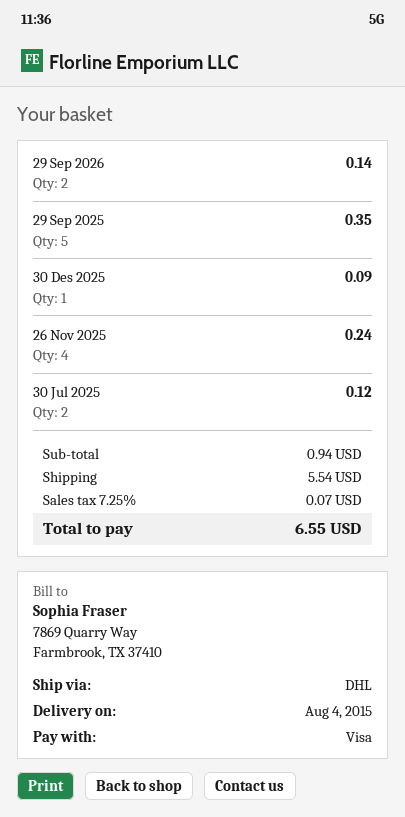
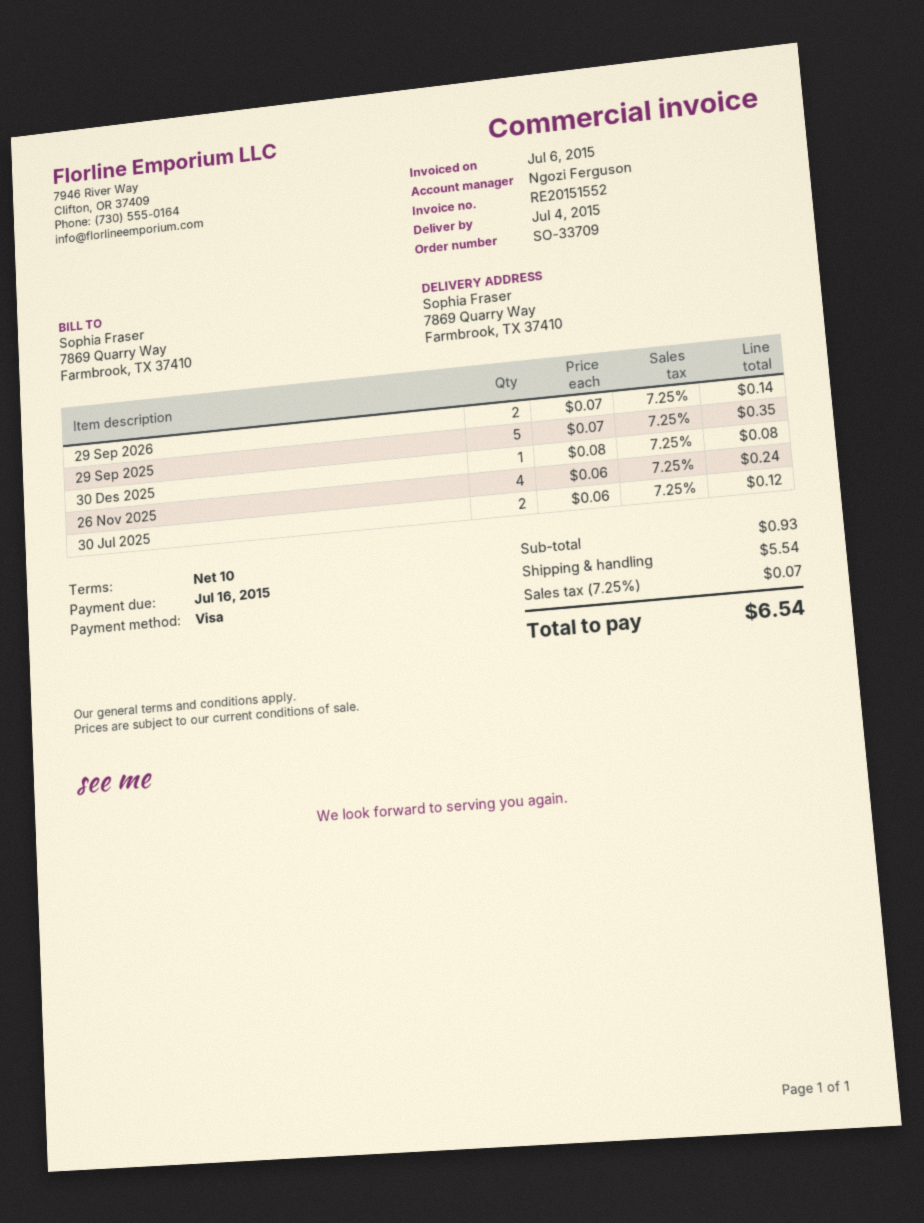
delivery date: 2015-08-04 -> 2015-07-04
30 Des 2025: 1 for 0.09 -> 1 for 0.08
subtotal: 0.94 -> 0.93
total: 6.55 -> 6.54

